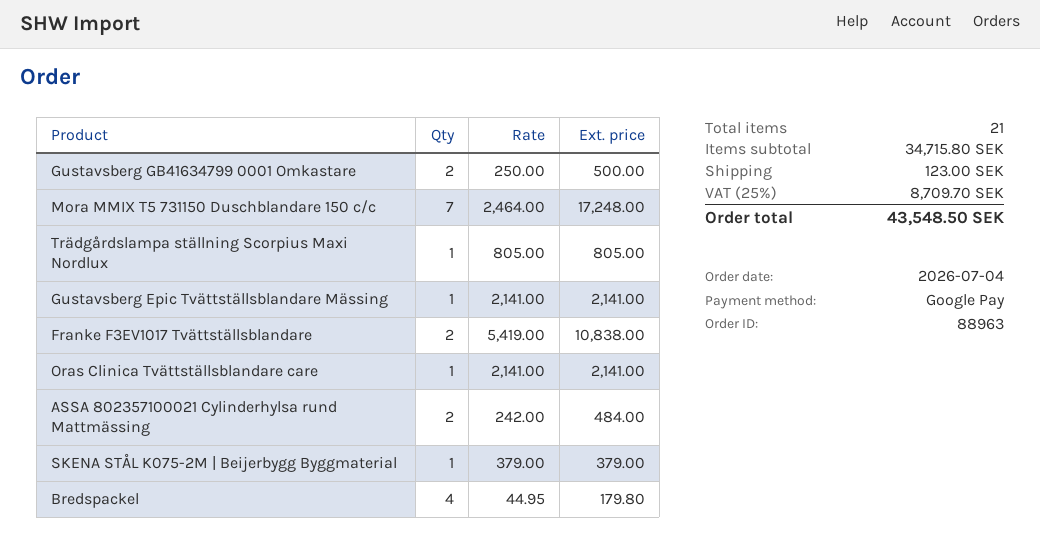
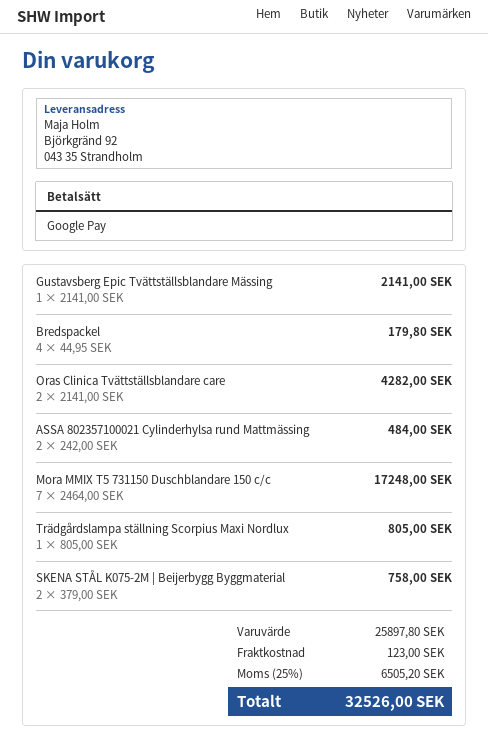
Gustavsberg GB41634799 0001 Omkastare: 2 x 250.00 = 500.00 -> none
Franke F3EV1017 Tvättställsblandare: 2 x 5419.00 = 10838.00 -> none
Oras Clinica Tvättställsblandare care: 1 x 2141.00 = 2141.00 -> 2 x 2141.00 = 4282.00
SKENA STÅL K075-2M | Beijerbygg Byggmaterial: 1 x 379.00 = 379.00 -> 2 x 379.00 = 758.00
subtotal: 34715.80 -> 25897.80
tax: 25% = 8709.70 -> 25% = 6505.20
total: 43548.50 -> 32526.00

